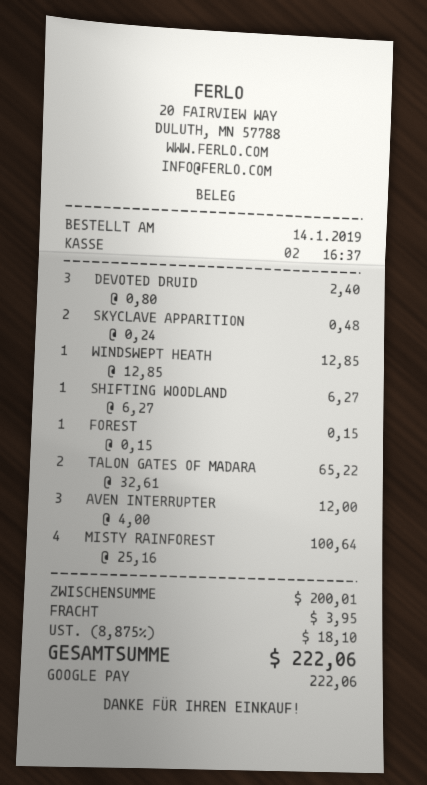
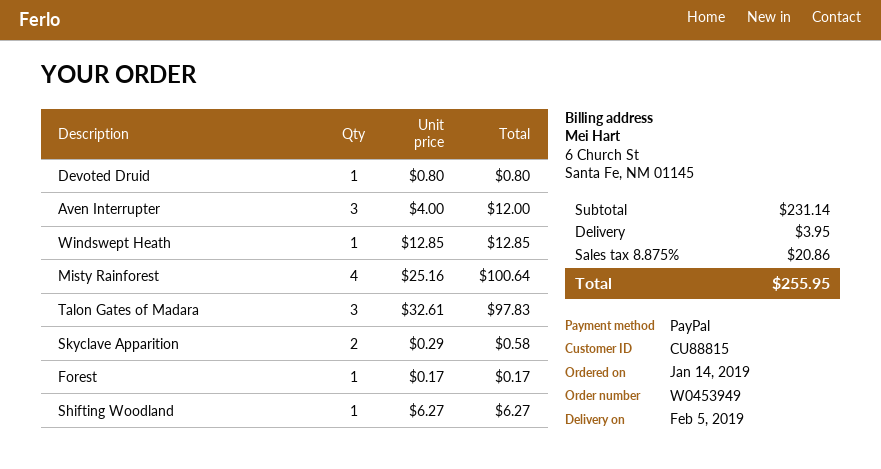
payment method: Google Pay -> PayPal
DEVOTED DRUID: 3 x 0.80 = 2.40 -> 1 x 0.80 = 0.80
SKYCLAVE APPARITION: 2 x 0.24 = 0.48 -> 2 x 0.29 = 0.58
FOREST: 1 x 0.15 = 0.15 -> 1 x 0.17 = 0.17
TALON GATES OF MADARA: 2 x 32.61 = 65.22 -> 3 x 32.61 = 97.83
subtotal: 200.01 -> 231.14
tax: 8.875% = 18.10 -> 8.875% = 20.86
total: 222.06 -> 255.95

